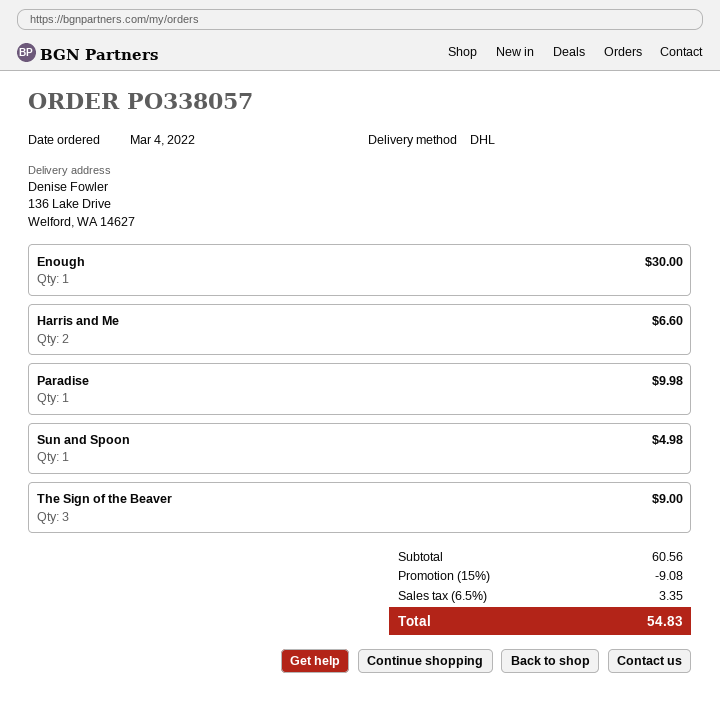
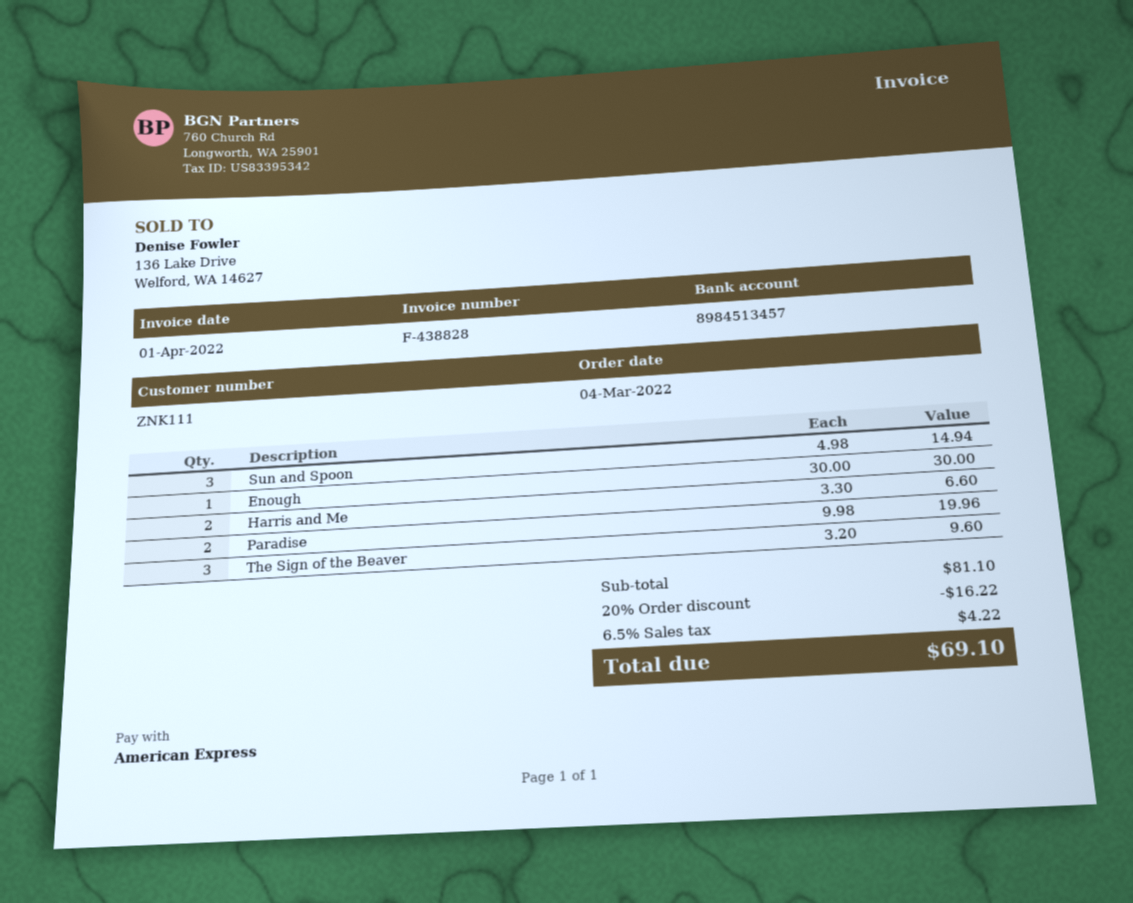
Paradise: 1 for 9.98 -> 2 for 19.96
Sun and Spoon: 1 for 4.98 -> 3 for 14.94
The Sign of the Beaver: 3 for 9.00 -> 3 for 9.60
subtotal: 60.56 -> 81.10
discount: 15% = 9.08 -> 20% = 16.22
tax: 6.5% = 3.35 -> 6.5% = 4.22
total: 54.83 -> 69.10

